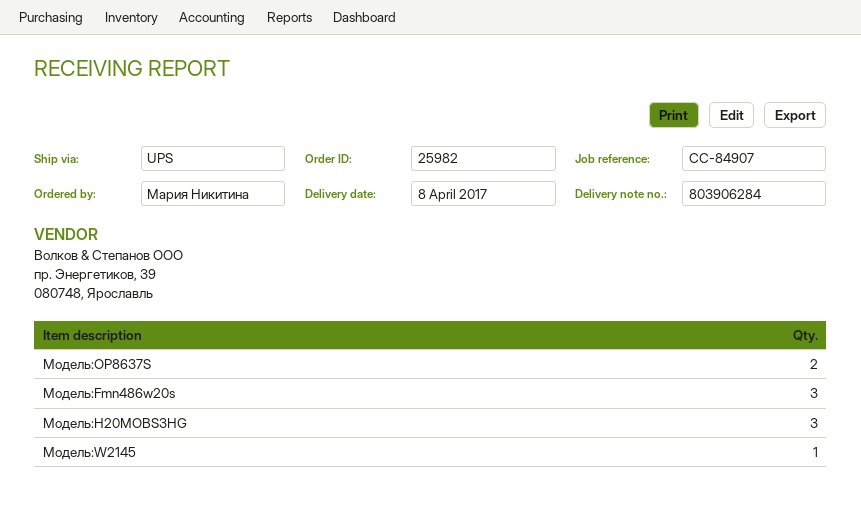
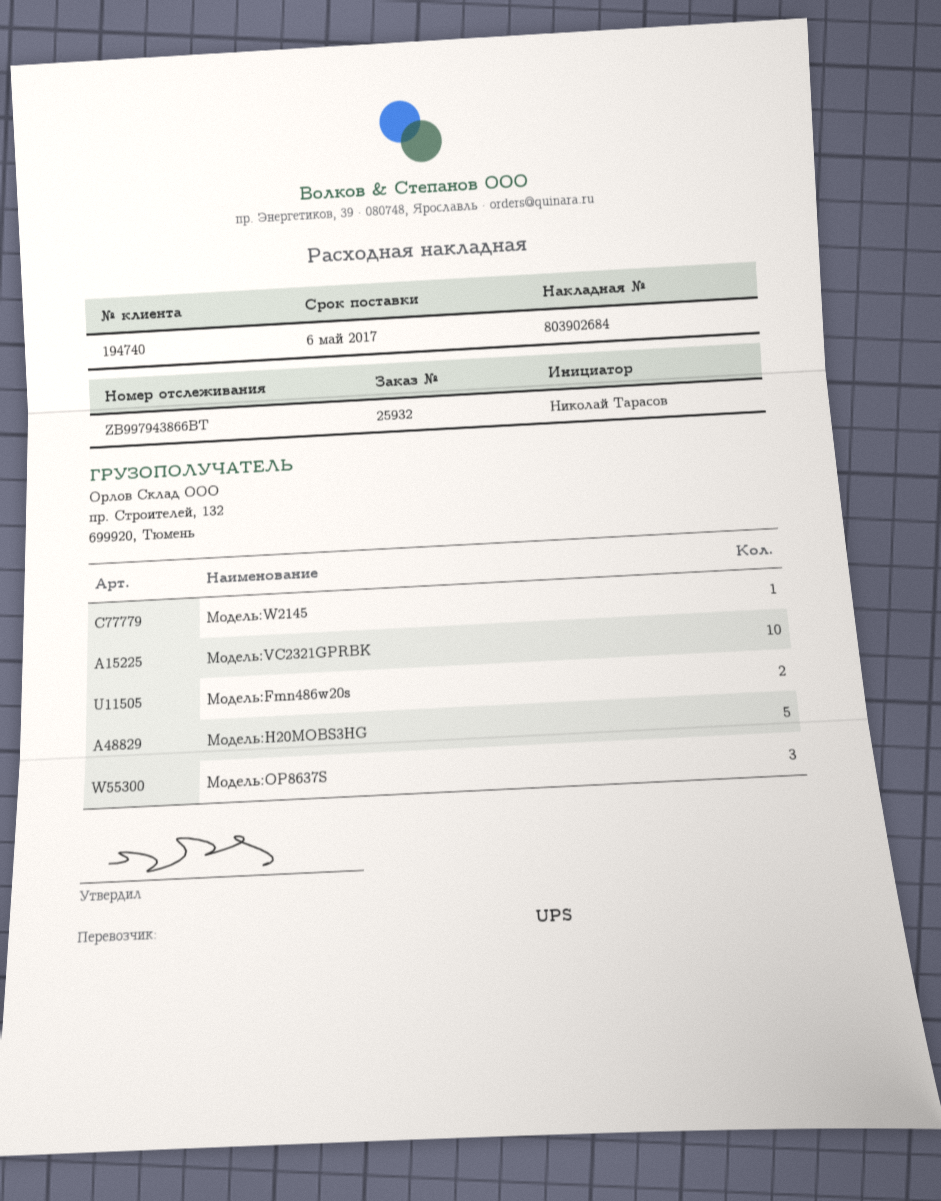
order number: 25982 -> 25932
delivery note number: 803906284 -> 803902684
delivery date: 2017-04-08 -> 2017-05-06
ordered by: Мария Никитина -> Николай Тарасов
Модель:OP8637S: 2 -> 3
Модель:Fmn486w20s: 3 -> 2
Модель:H20MOBS3HG: 3 -> 5
Модель:VC2321GPRBK: none -> 10

